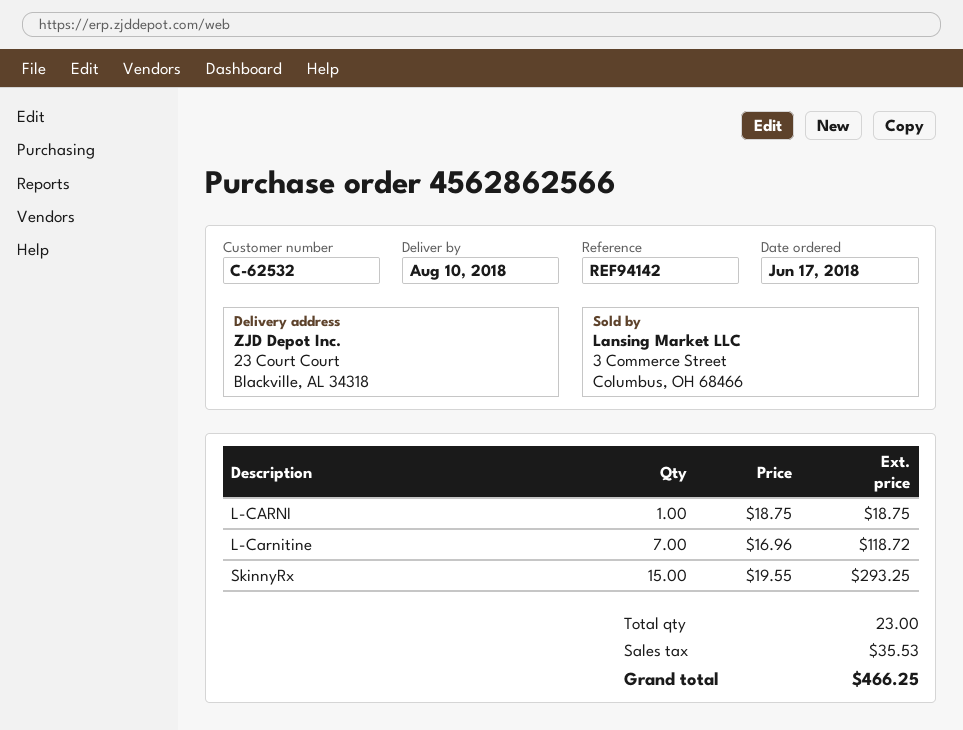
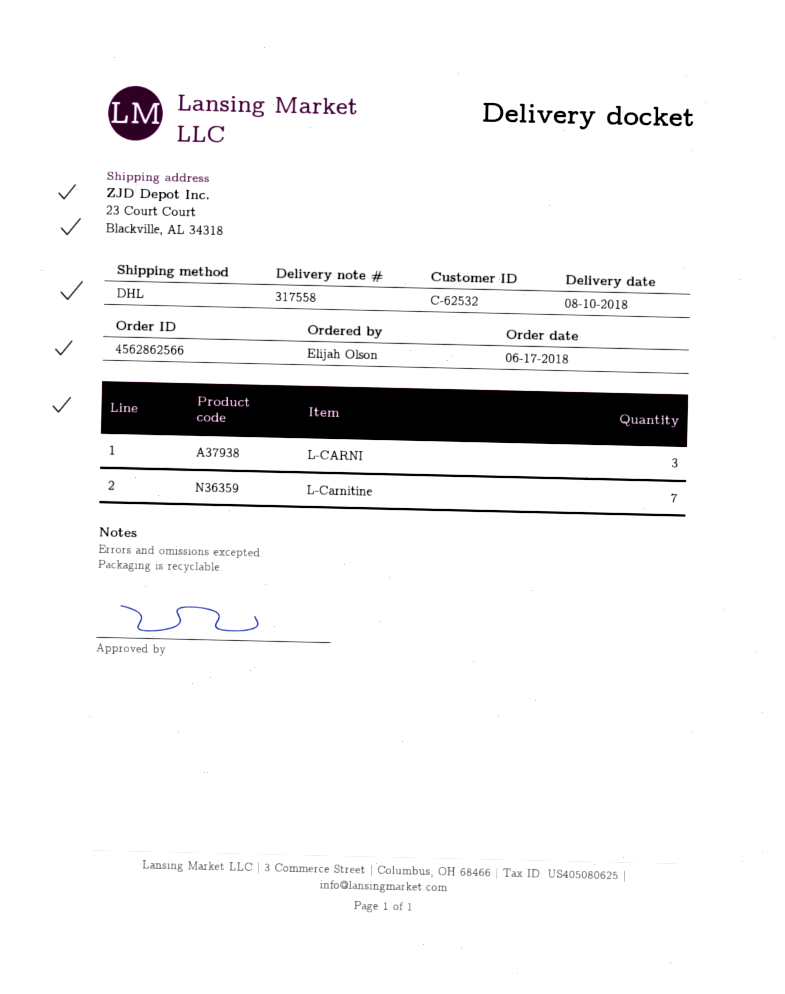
L-CARNI: 1 -> 3
SkinnyRx: 15 -> none

